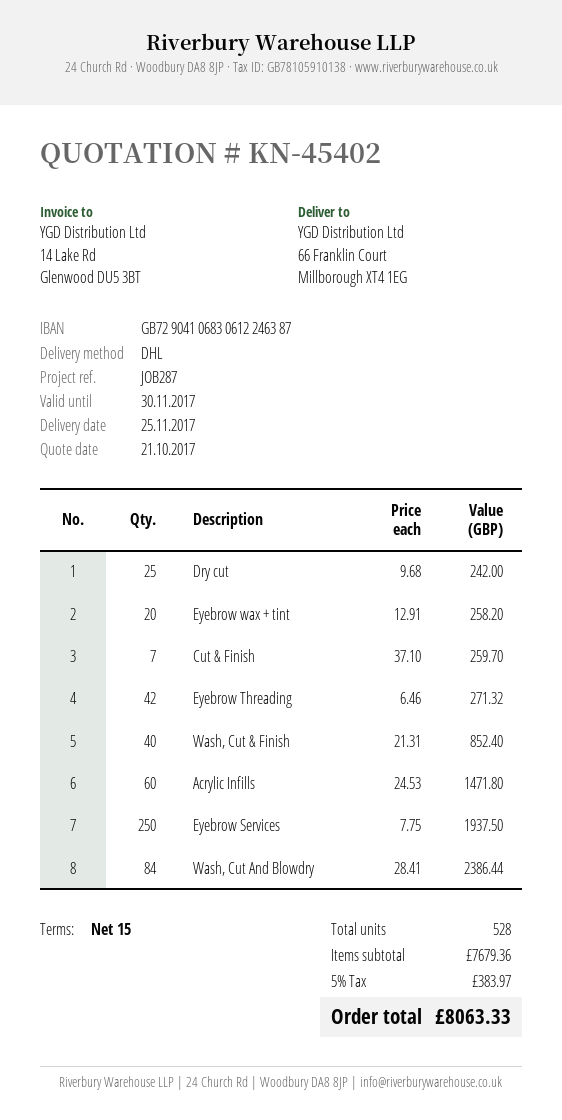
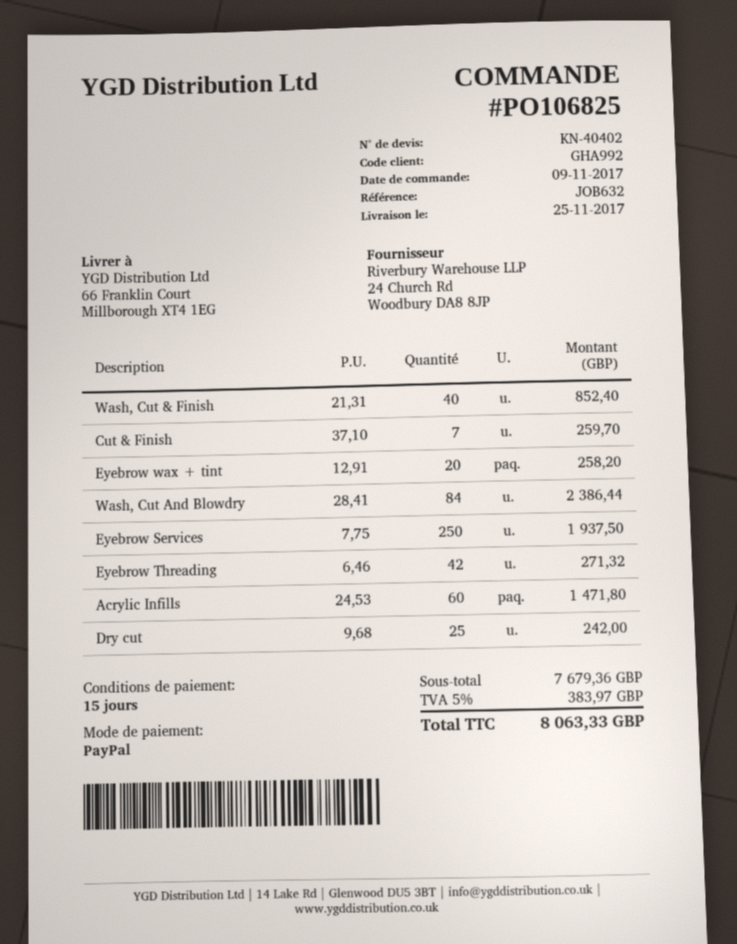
quote number: KN-45402 -> KN-40402
reference: JOB287 -> JOB632

